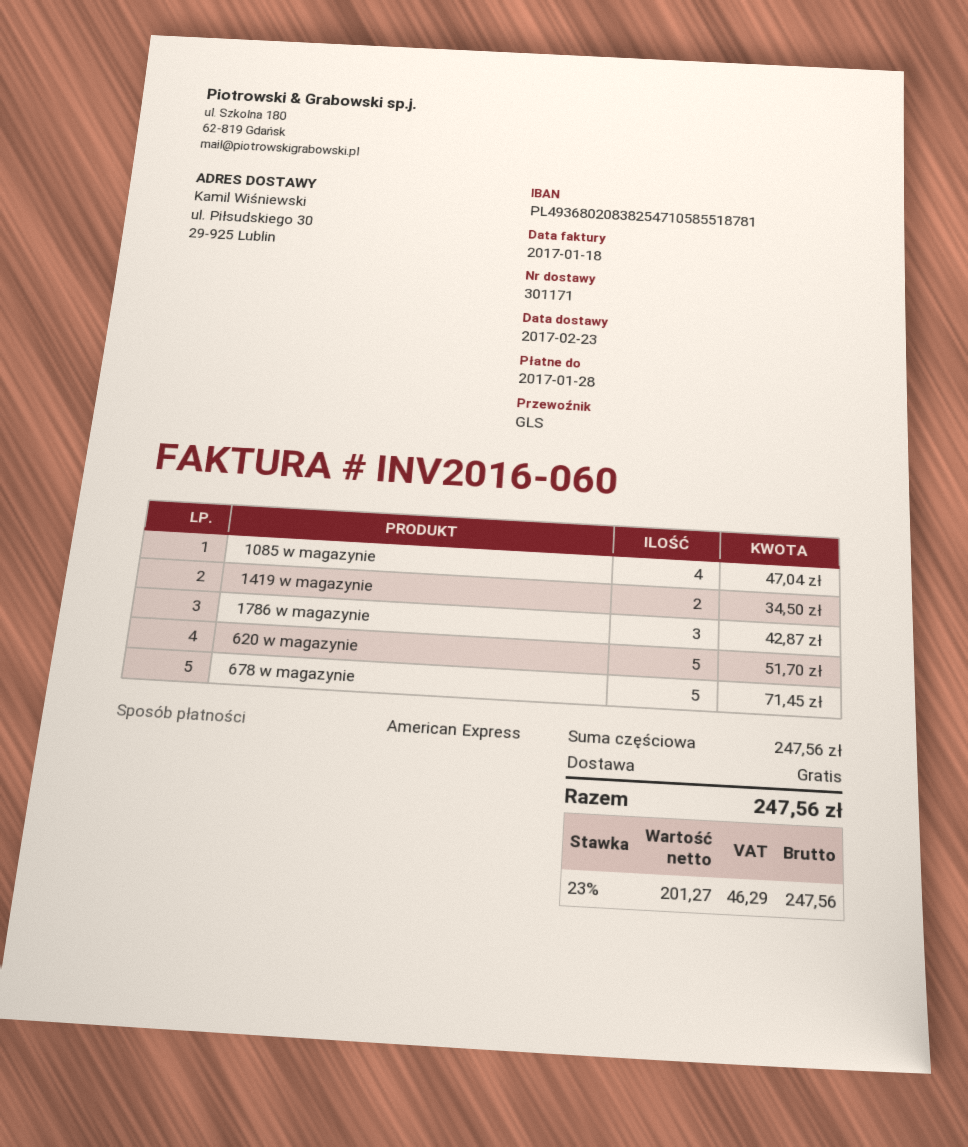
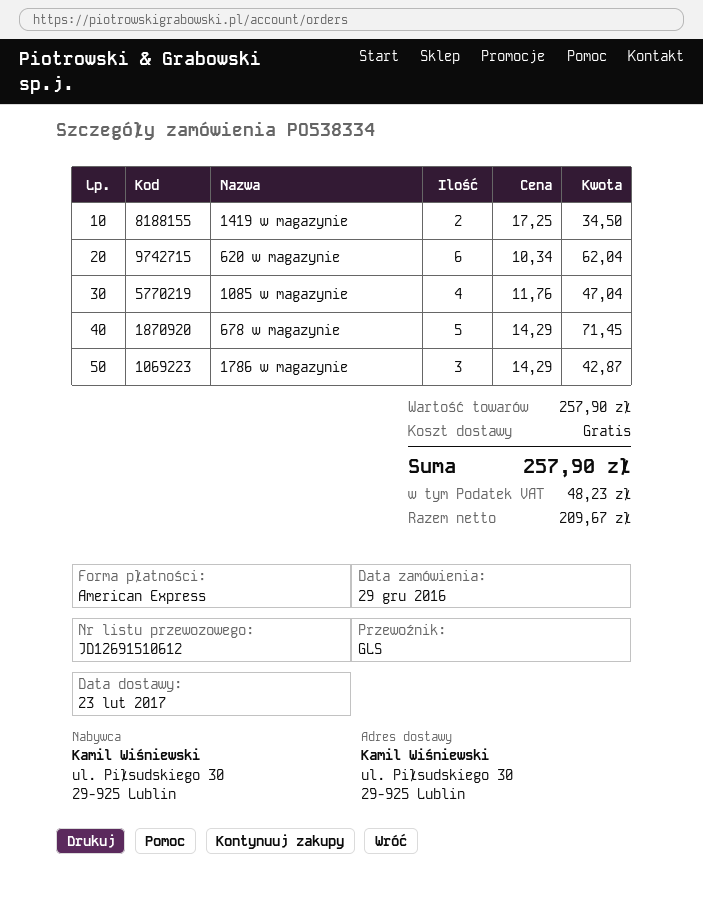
620 w magazynie: 5 for 51.70 -> 6 for 62.04
subtotal: 247.56 -> 257.90
net: 201.27 -> 209.67
tax: 46.29 -> 48.23
total: 247.56 -> 257.90

